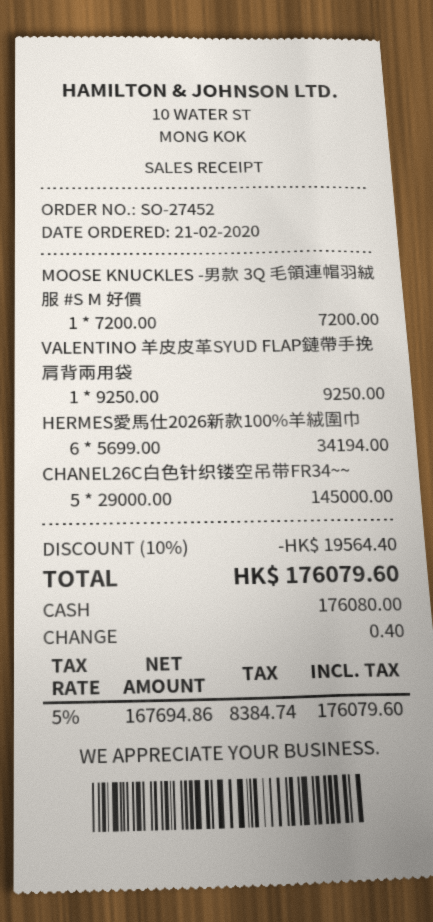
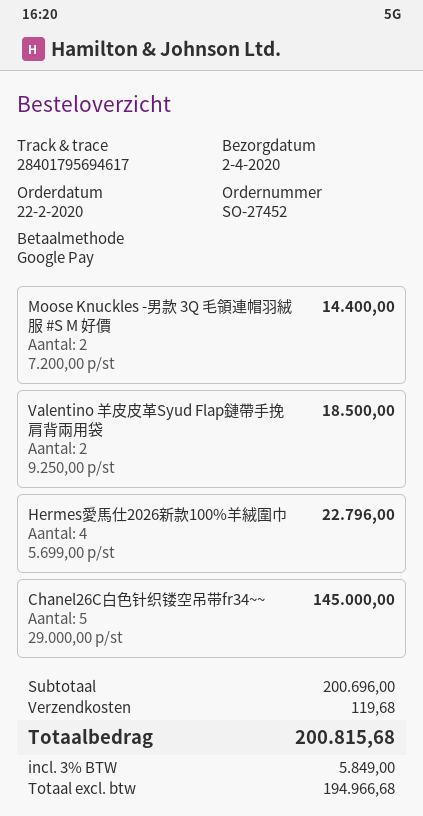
order date: 2020-02-21 -> 2020-02-22
payment method: cash -> Google Pay
MOOSE KNUCKLES -男款 3Q 毛領連帽羽絨服 #S M 好價: 1 x 7200.00 = 7200.00 -> 2 x 7200.00 = 14400.00
VALENTINO 羊皮皮革SYUD FLAP鏈帶手挽肩背兩用袋: 1 x 9250.00 = 9250.00 -> 2 x 9250.00 = 18500.00
HERMES愛馬仕2026新款100%羊絨圍巾: 6 x 5699.00 = 34194.00 -> 4 x 5699.00 = 22796.00
discount: 10% = 19564.40 -> none
shipping: none -> 119.68
net: 167694.86 -> 194966.68
tax: 5% = 8384.74 -> 3% = 5849.00
total: 176079.60 -> 200815.68

